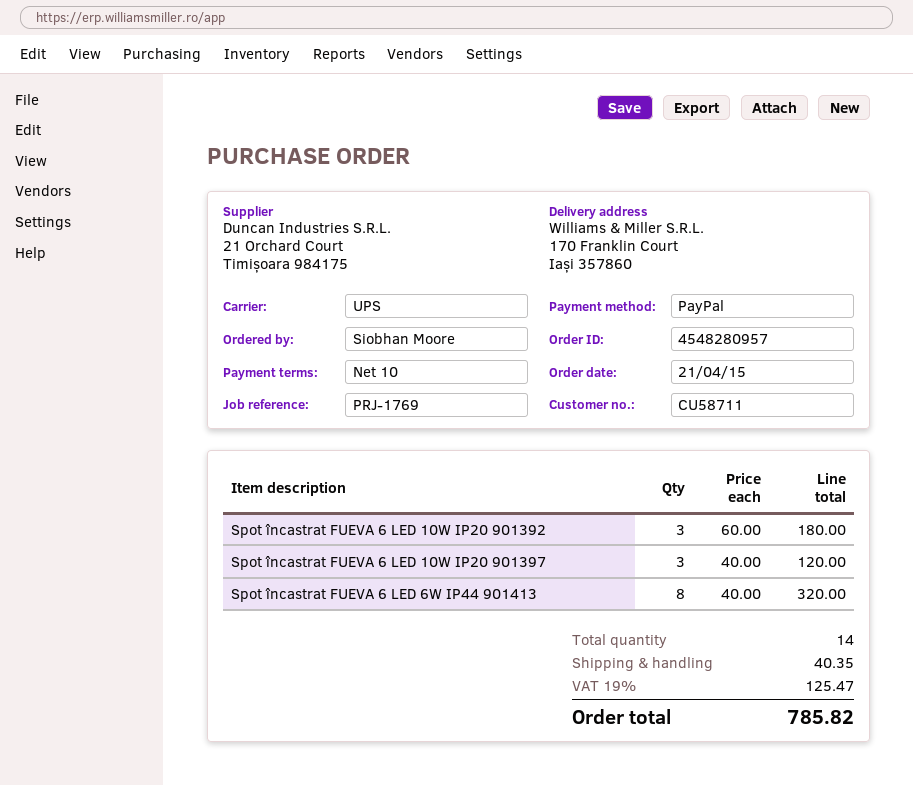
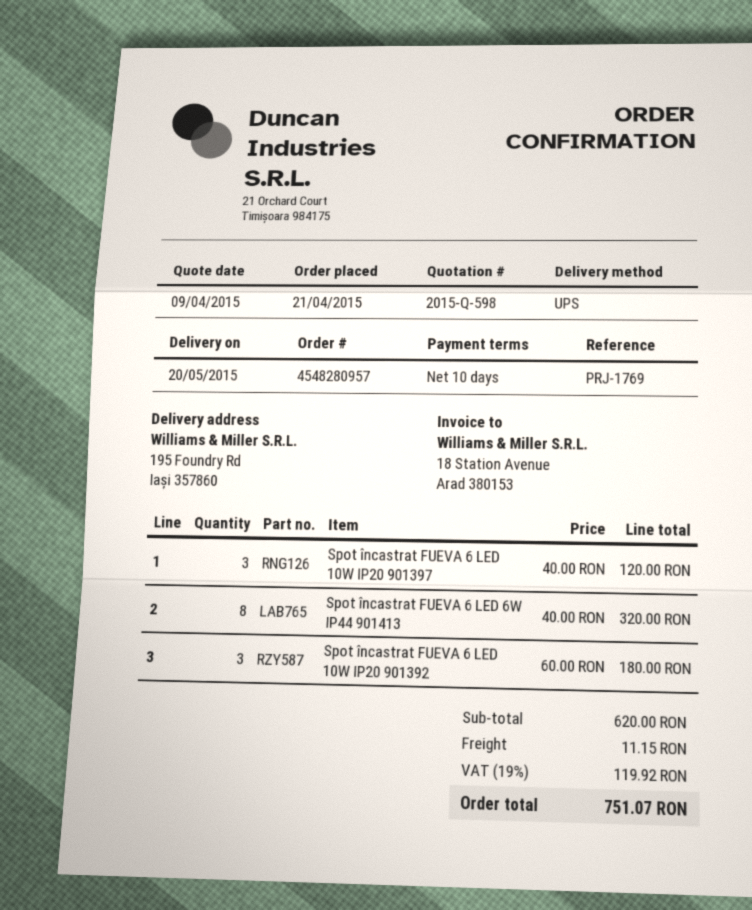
ship to: 170 Franklin Court, Iași 357860 -> 195 Foundry Rd, Iași 357860
shipping: 40.35 -> 11.15
tax: 19% = 125.47 -> 19% = 119.92
total: 785.82 -> 751.07

